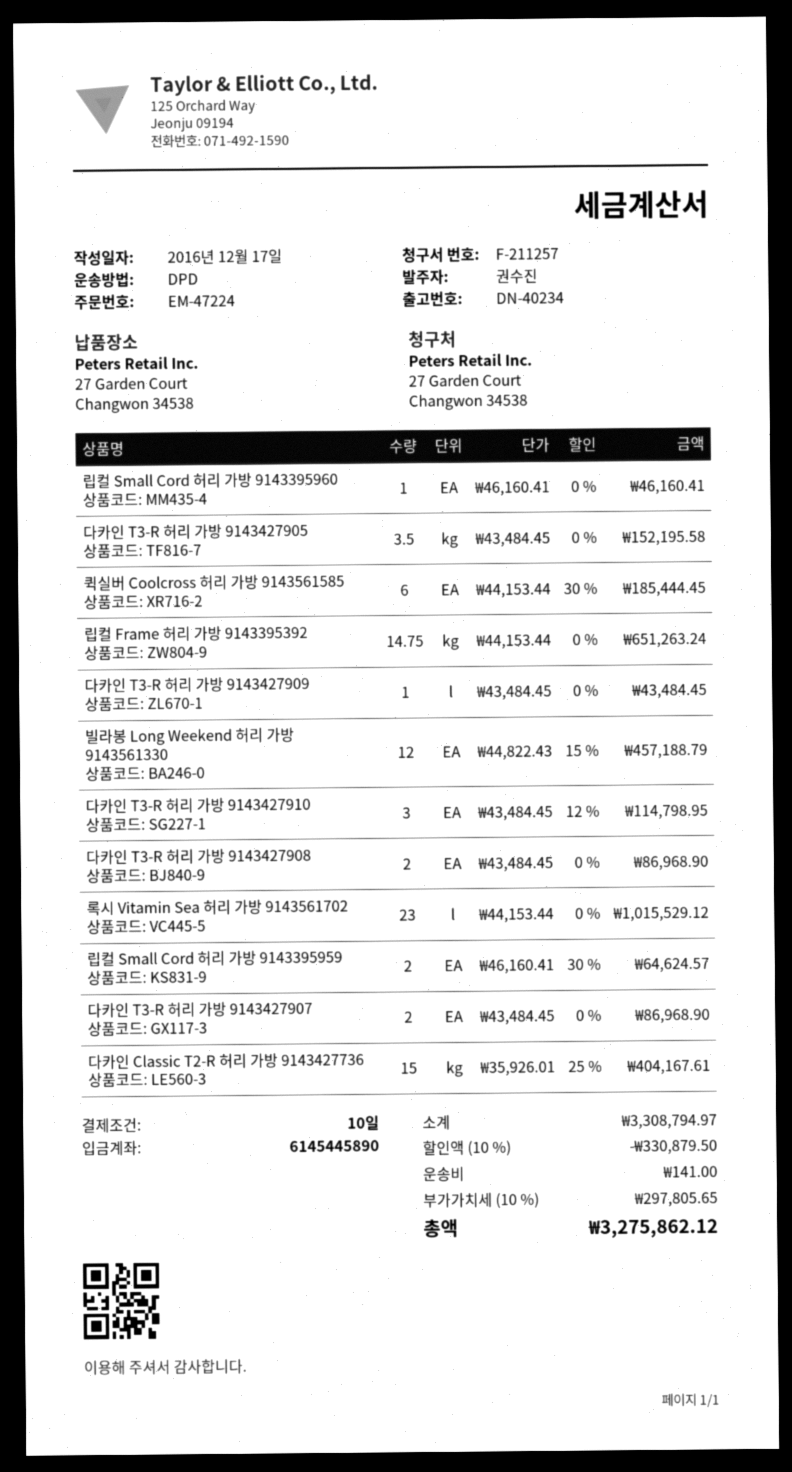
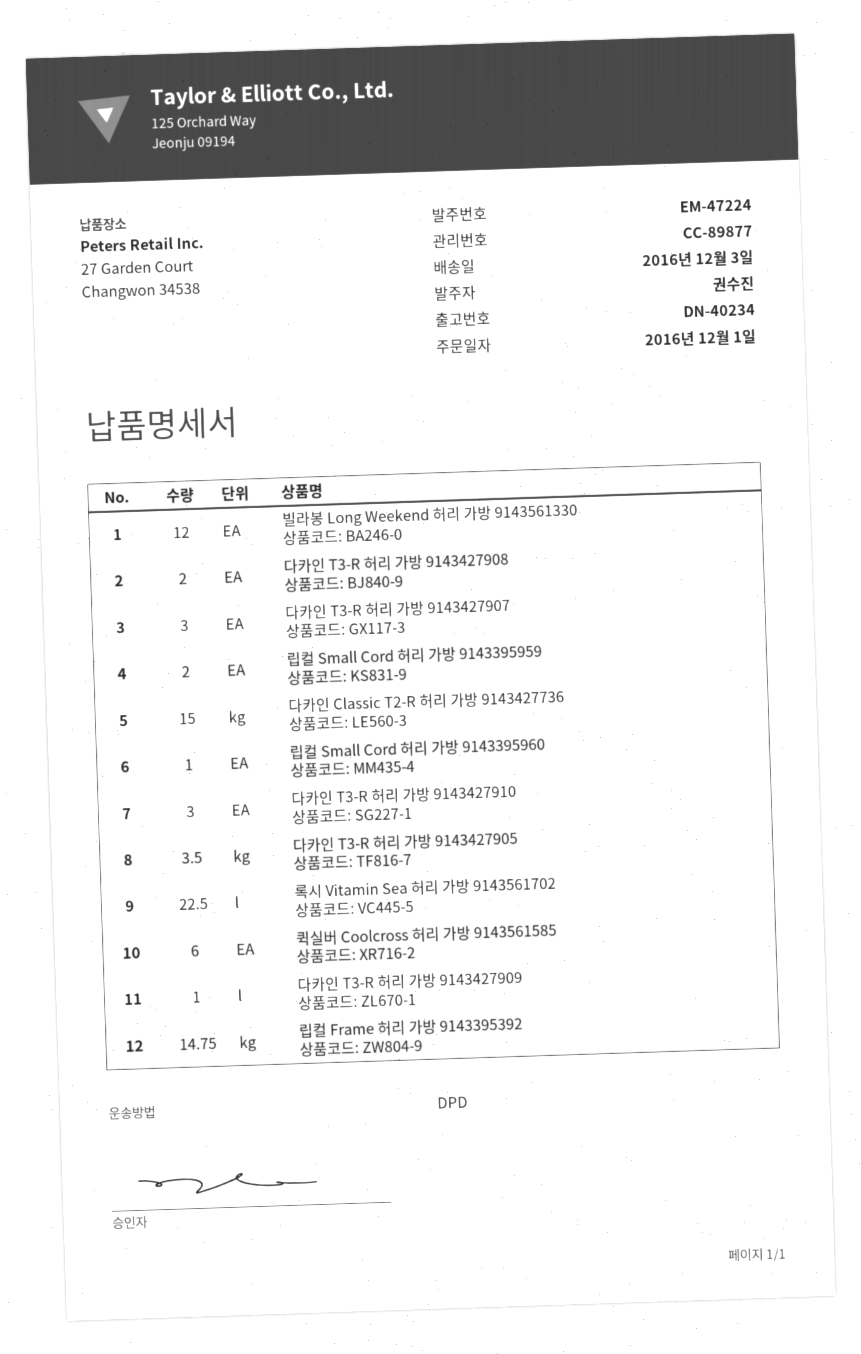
록시 Vitamin Sea 허리 가방 9143561702: 23 -> 22.5
다카인 T3-R 허리 가방 9143427907: 2 -> 3

